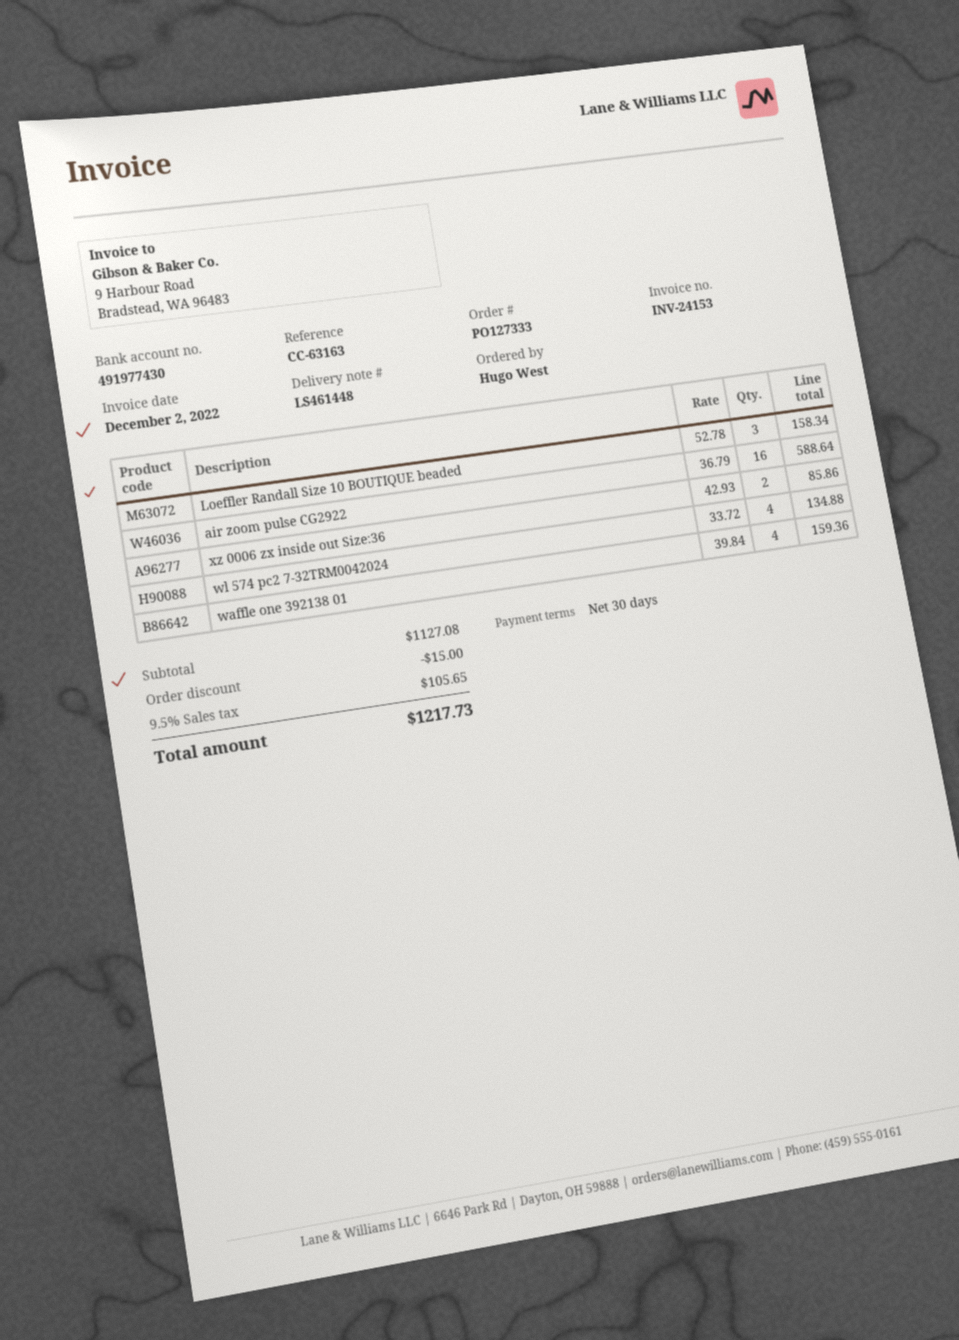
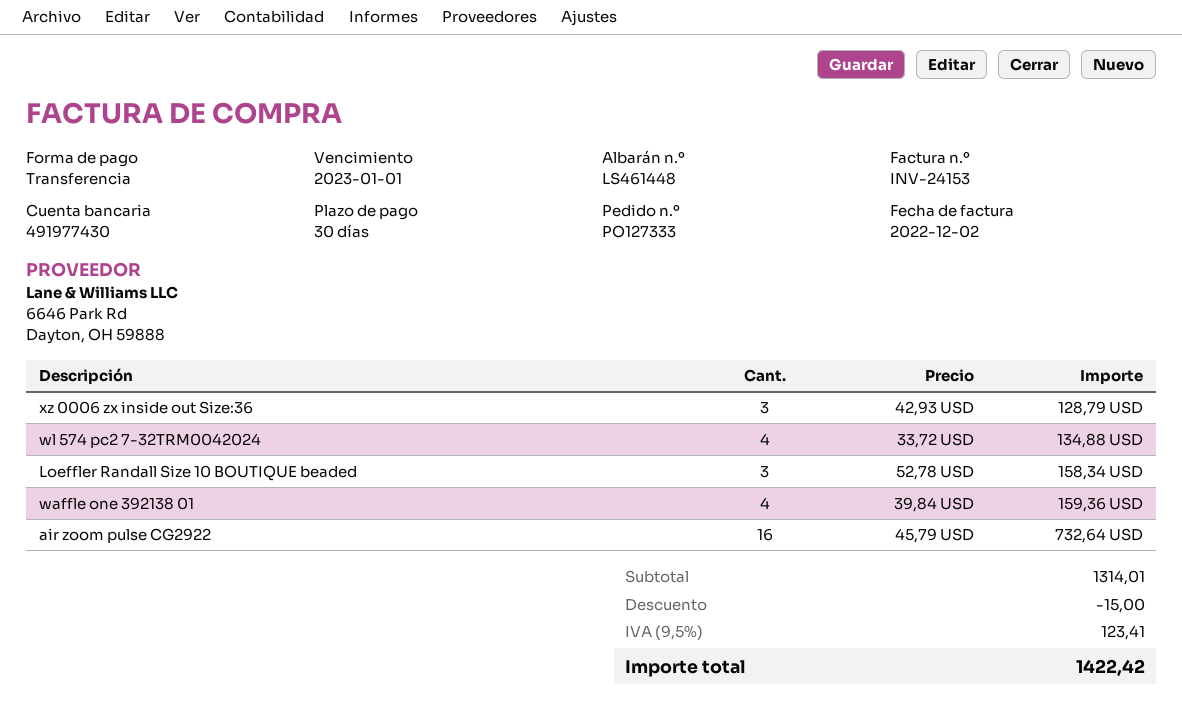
air zoom pulse CG2922: 16 x 36.79 = 588.64 -> 16 x 45.79 = 732.64
xz 0006 zx inside out Size:36: 2 x 42.93 = 85.86 -> 3 x 42.93 = 128.79
subtotal: 1127.08 -> 1314.01
tax: 9.5% = 105.65 -> 9.5% = 123.41
total: 1217.73 -> 1422.42

